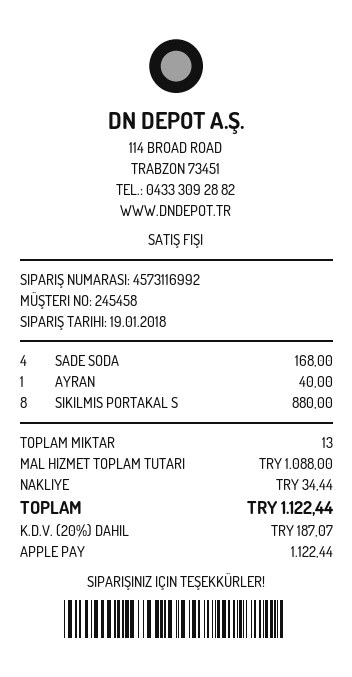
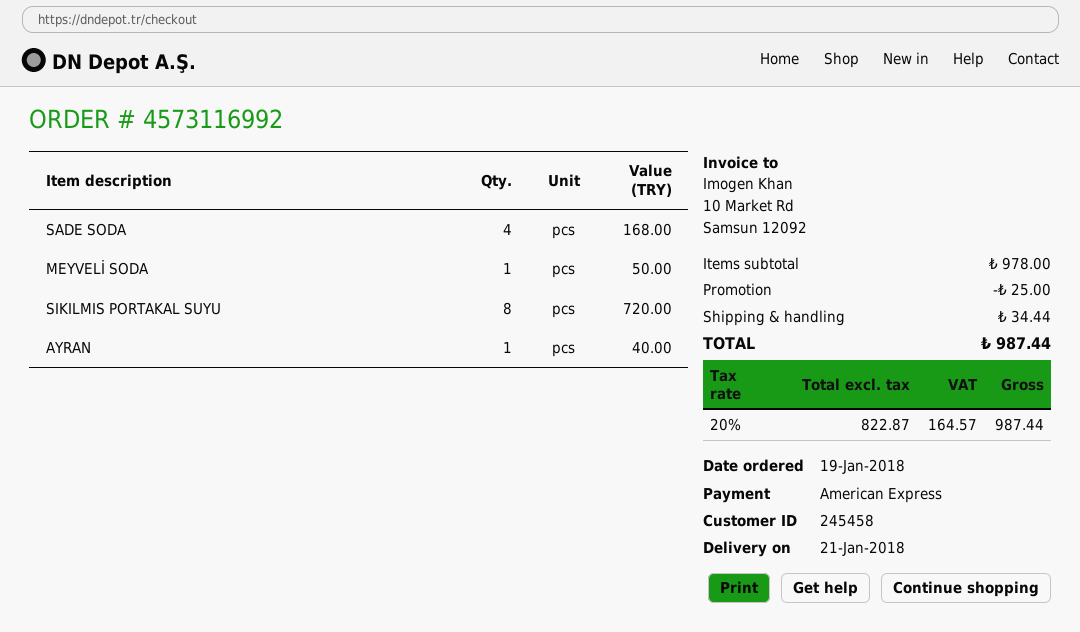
payment method: Apple Pay -> American Express
SIKILMIS PORTAKAL S: 8 for 880.00 -> 8 for 720.00
MEYVELİ SODA: none -> 1 for 50.00
subtotal: 1088.00 -> 978.00
discount: none -> 25.00
tax: 20% = 187.07 -> 20% = 164.57
total: 1122.44 -> 987.44

